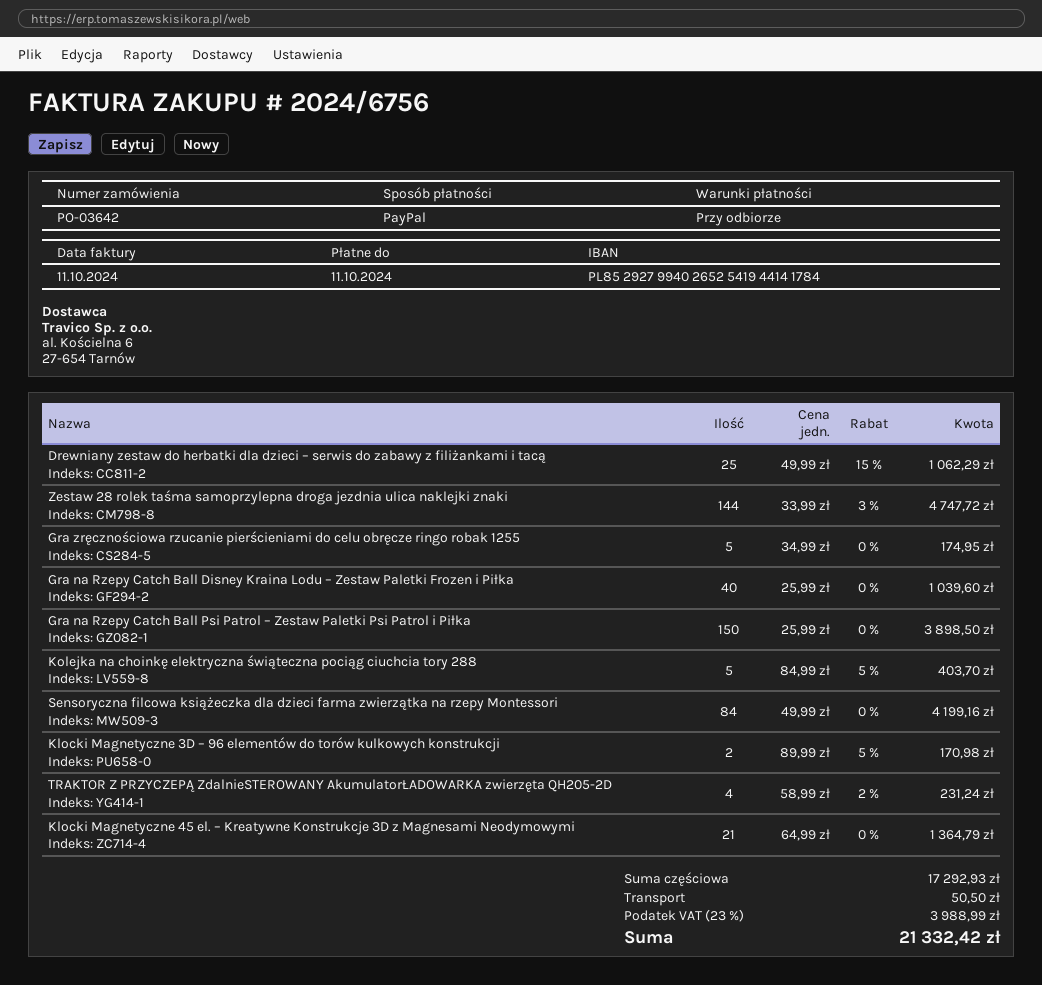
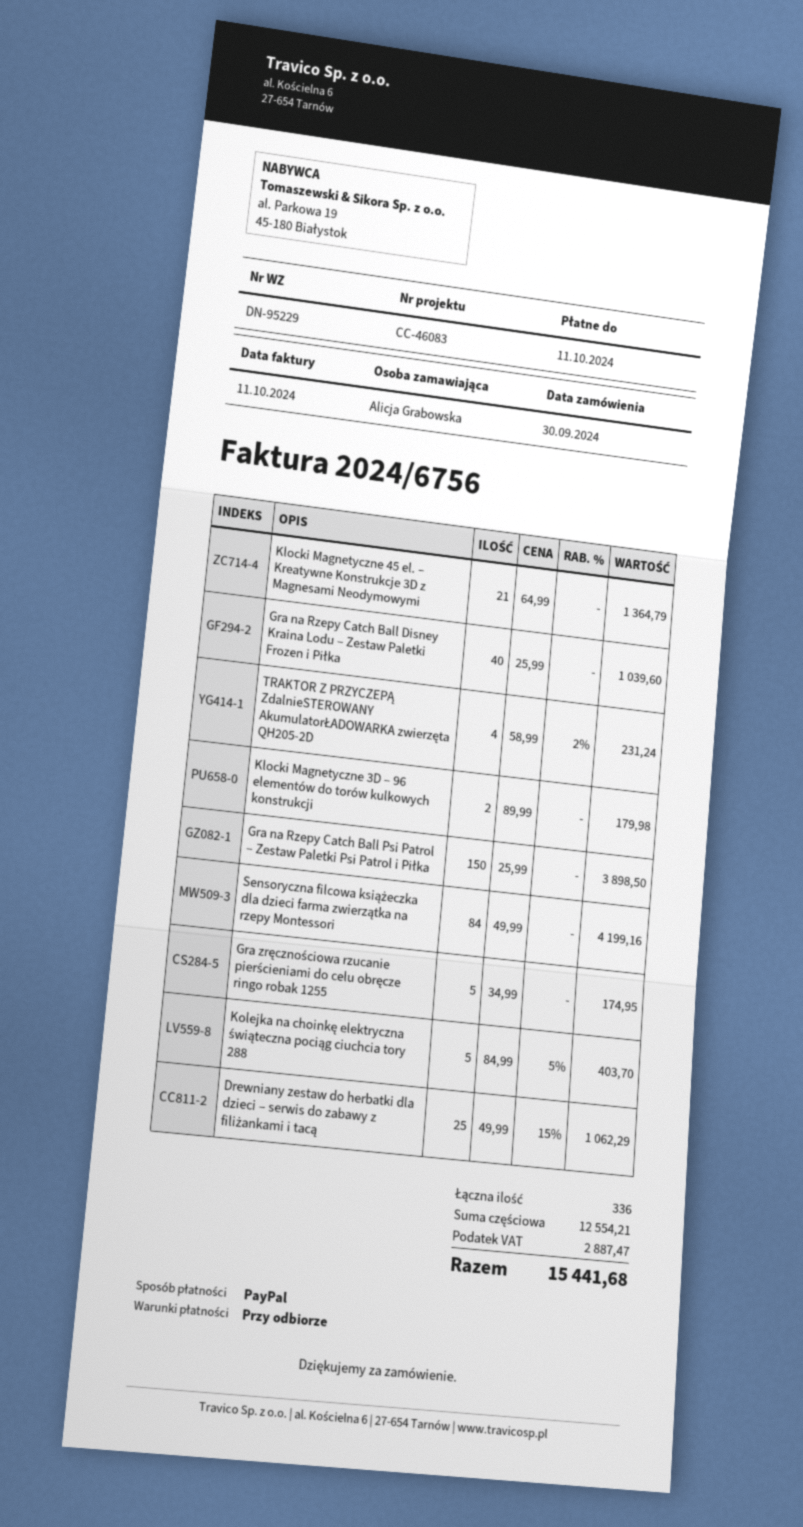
Zestaw 28 rolek taśma samoprzylepna droga jezdnia ulica naklejki znaki: 144 x 33.99 - 3% = 4747.72 -> none
Klocki Magnetyczne 3D – 96 elementów do torów kulkowych konstrukcji: 2 x 89.99 - 5% = 170.98 -> 2 x 89.99 = 179.98
subtotal: 17292.93 -> 12554.21
shipping: 50.50 -> none
tax: 3988.99 -> 2887.47
total: 21332.42 -> 15441.68

